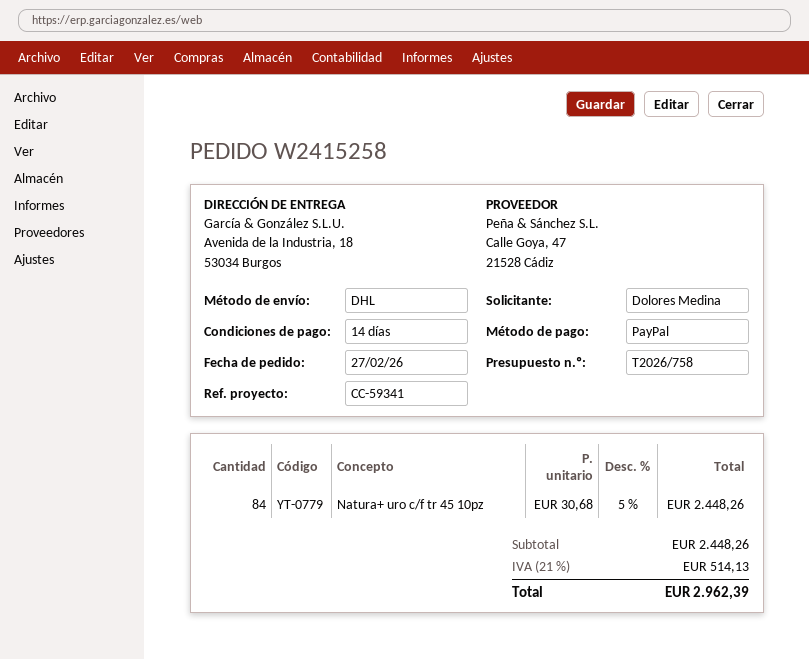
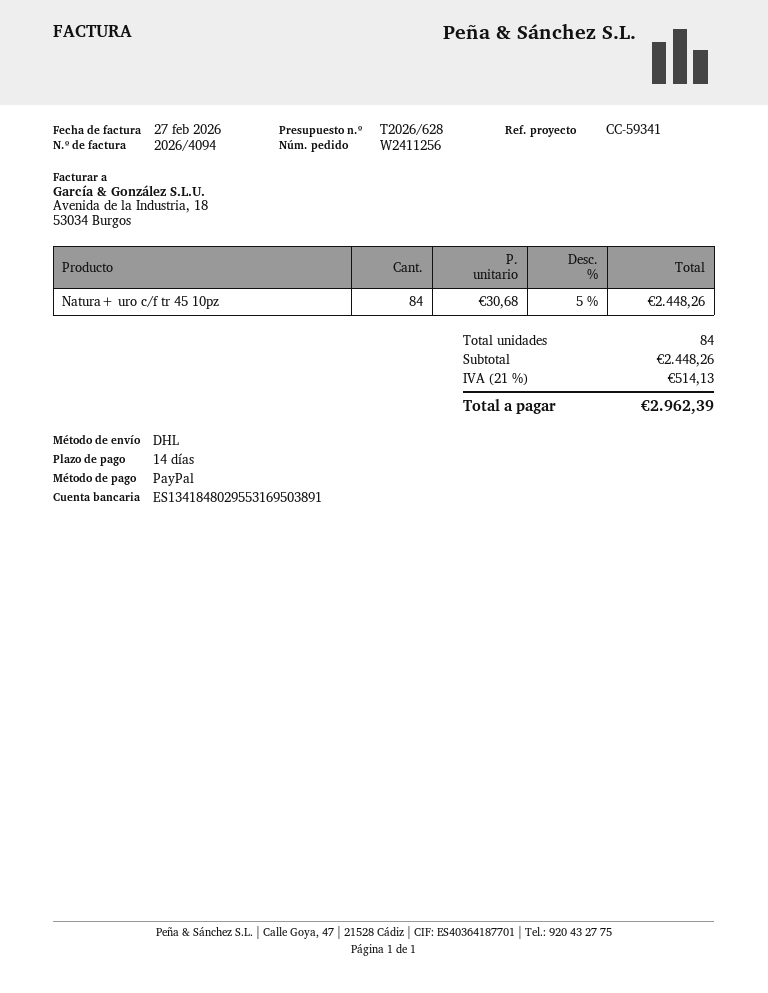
quote number: T2026/758 -> T2026/628
order number: W2415258 -> W2411256

